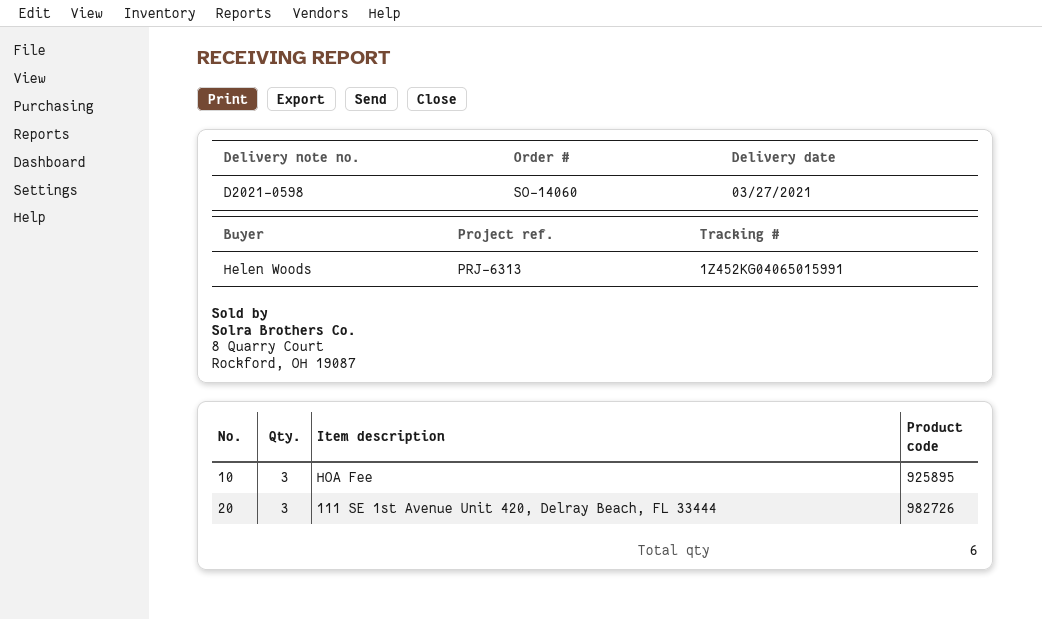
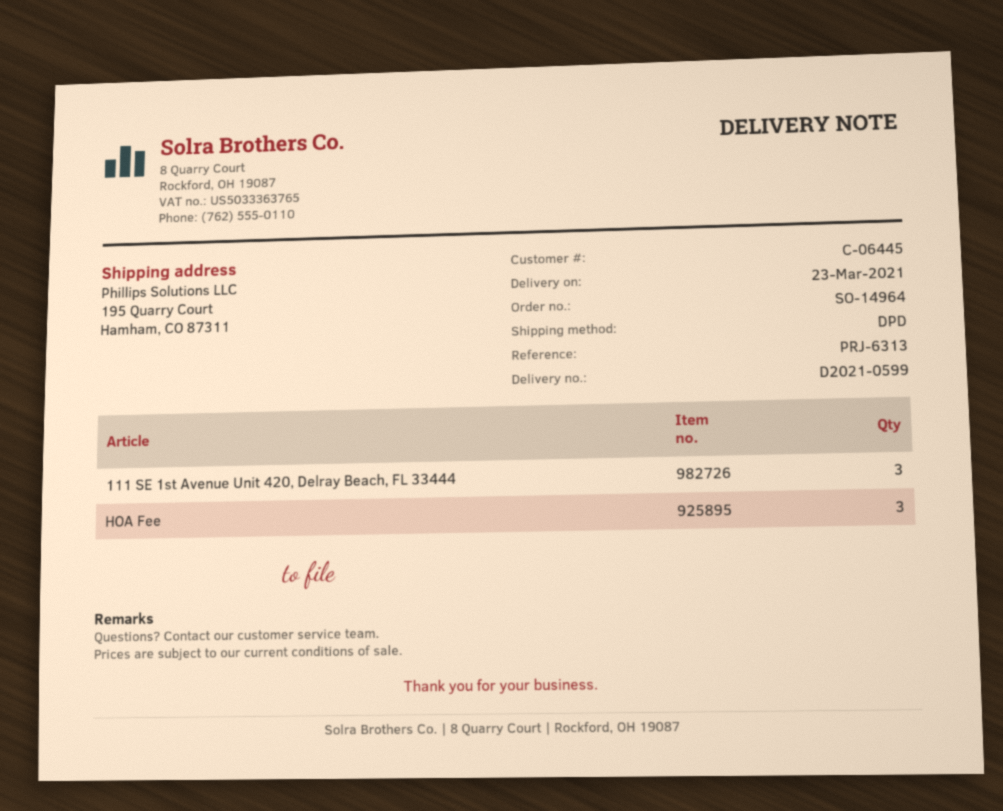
order number: SO-14060 -> SO-14964
delivery note number: D2021-0598 -> D2021-0599
delivery date: 2021-03-27 -> 2021-03-23

